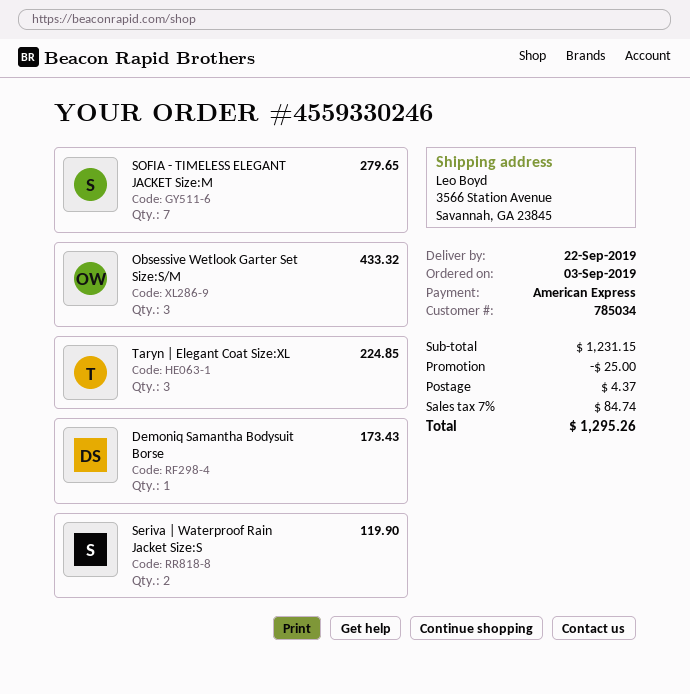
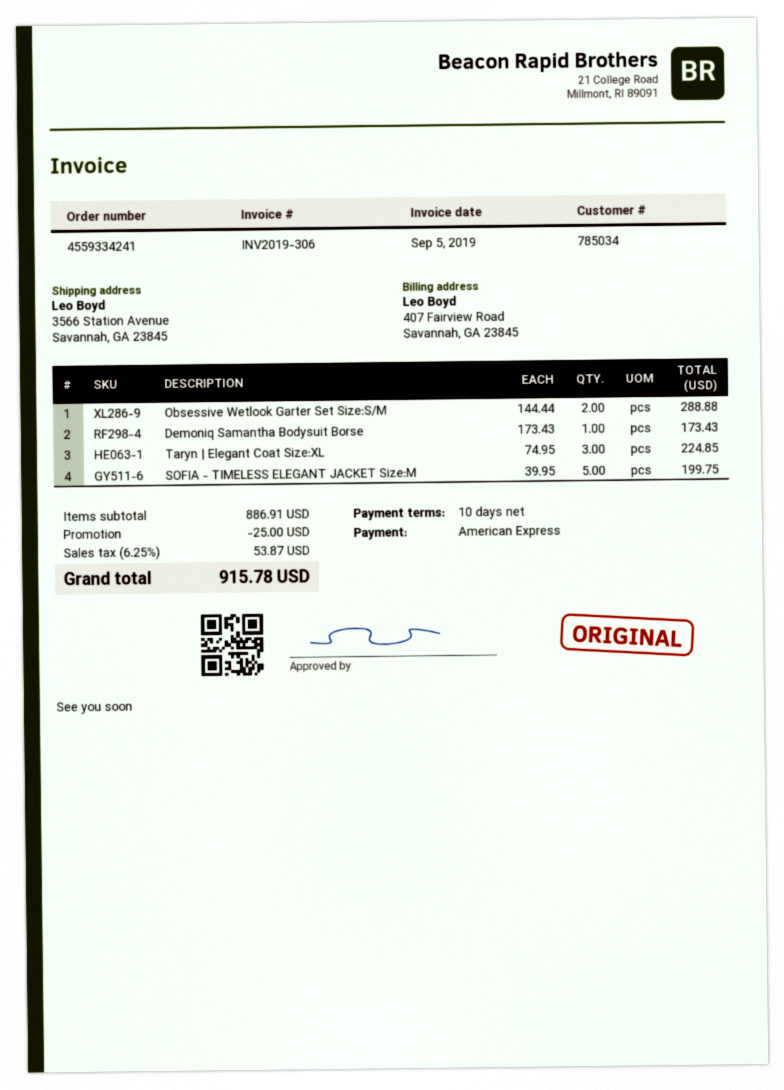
order number: 4559330246 -> 4559334241
SOFIA - TIMELESS ELEGANT JACKET Size:M: 7 for 279.65 -> 5 for 199.75
Obsessive Wetlook Garter Set Size:S/M: 3 for 433.32 -> 2 for 288.88
Seriva | Waterproof Rain Jacket Size:S: 2 for 119.90 -> none
subtotal: 1231.15 -> 886.91
shipping: 4.37 -> none
tax: 7% = 84.74 -> 6.25% = 53.87
total: 1295.26 -> 915.78

